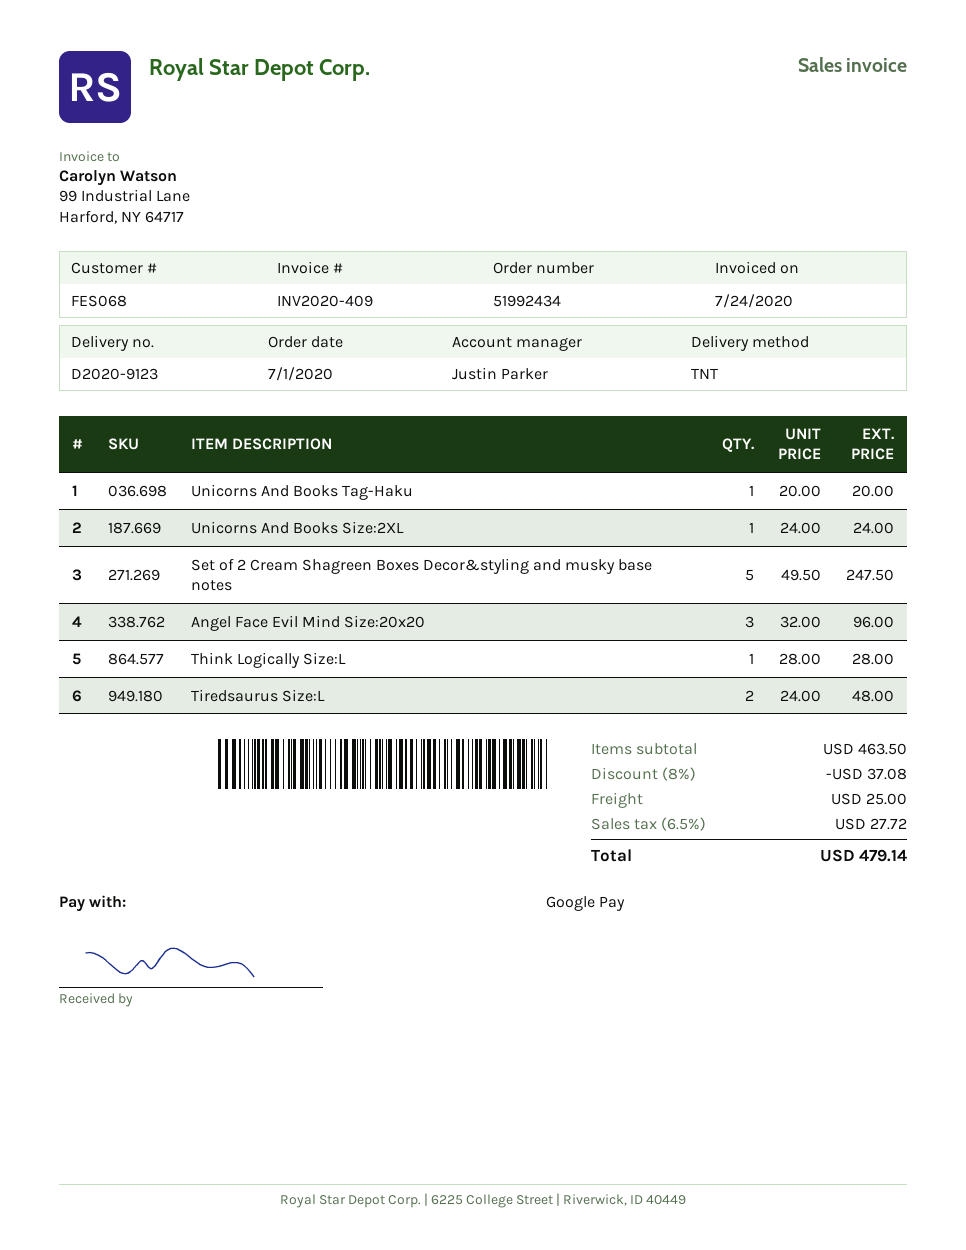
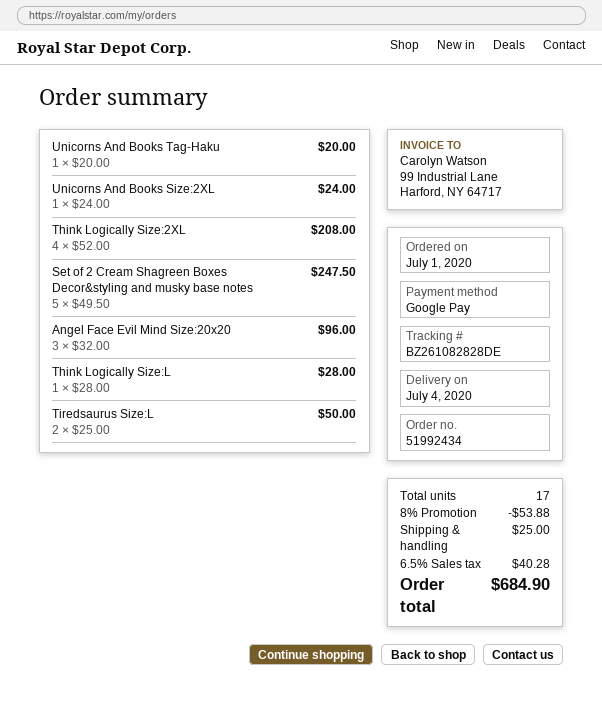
Tiredsaurus Size:L: 2 x 24.00 = 48.00 -> 2 x 25.00 = 50.00
Think Logically Size:2XL: none -> 4 x 52.00 = 208.00
discount: 8% = 37.08 -> 8% = 53.88
tax: 6.5% = 27.72 -> 6.5% = 40.28
total: 479.14 -> 684.90

